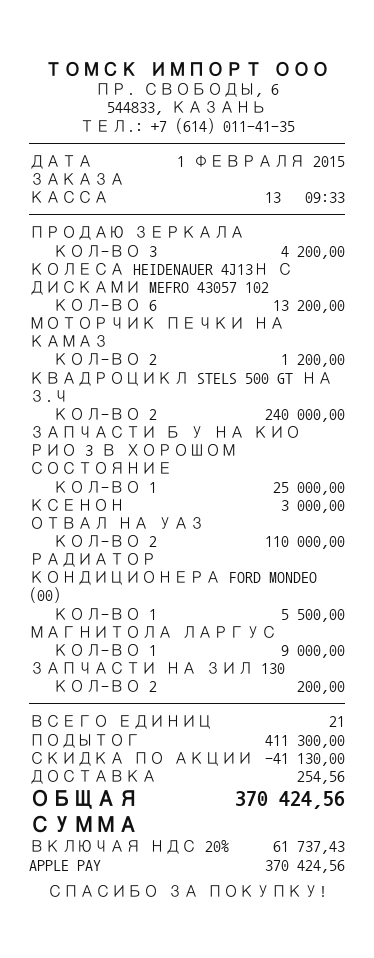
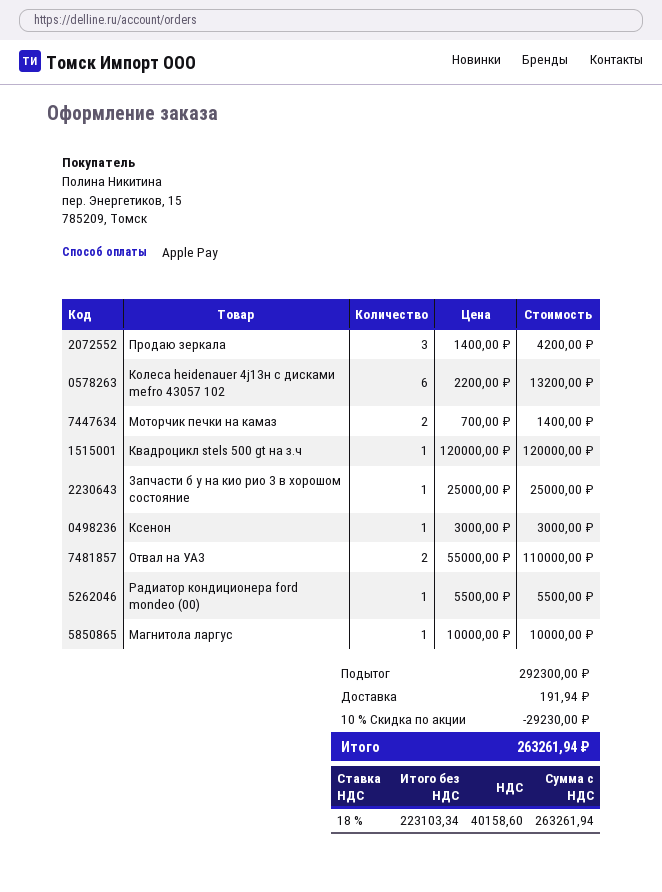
МОТОРЧИК ПЕЧКИ НА КАМАЗ: 2 for 1200.00 -> 2 for 1400.00
КВАДРОЦИКЛ STELS 500 GT НА З.Ч: 2 for 240000.00 -> 1 for 120000.00
МАГНИТОЛА ЛАРГУС: 1 for 9000.00 -> 1 for 10000.00
ЗАПЧАСТИ НА ЗИЛ 130: 2 for 200.00 -> none
subtotal: 411300.00 -> 292300.00
discount: 41130.00 -> 29230.00
shipping: 254.56 -> 191.94
tax: 20% = 61737.43 -> 18% = 40158.60
total: 370424.56 -> 263261.94

